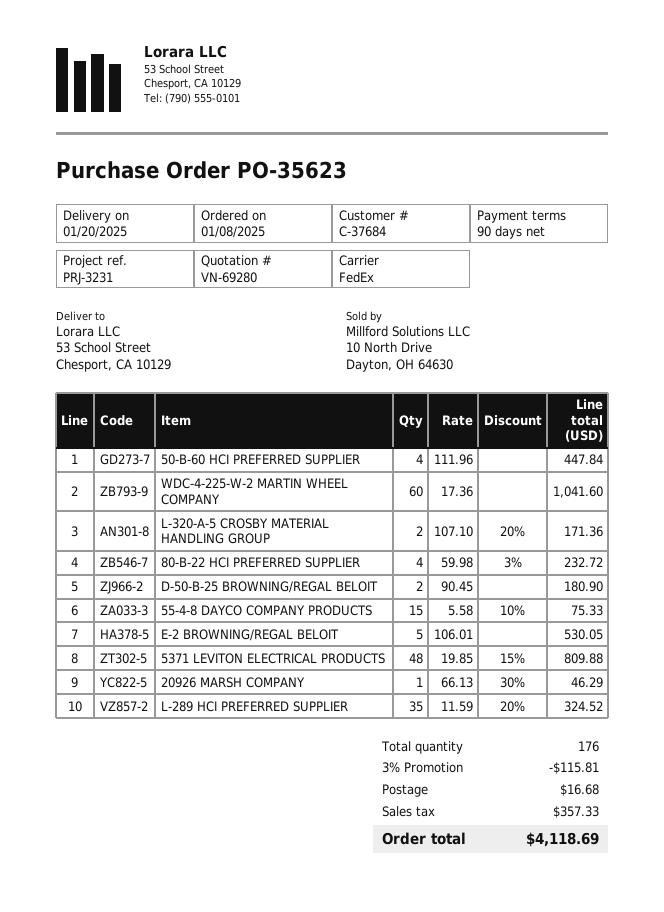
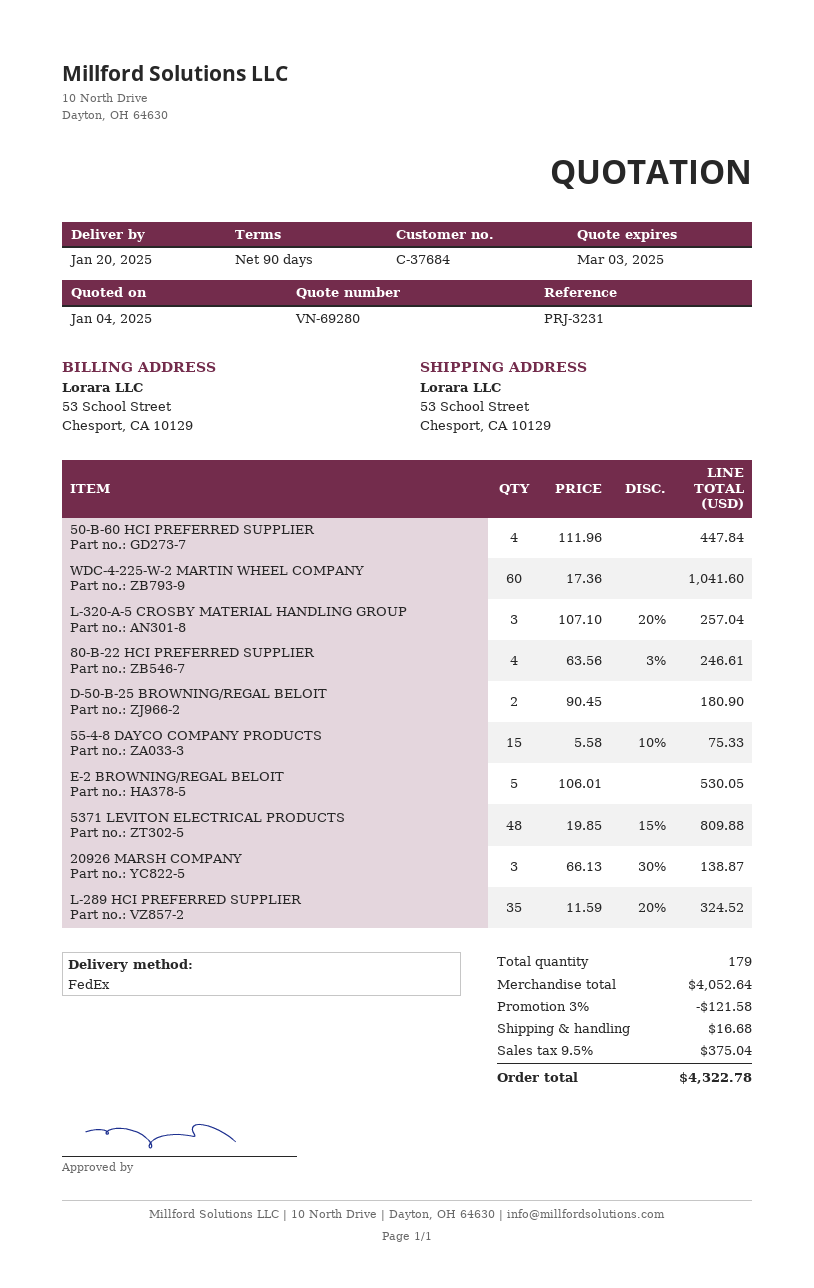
L-320-A-5 CROSBY MATERIAL HANDLING GROUP: 2 x 107.10 - 20% = 171.36 -> 3 x 107.10 - 20% = 257.04
80-B-22 HCI PREFERRED SUPPLIER: 4 x 59.98 - 3% = 232.72 -> 4 x 63.56 - 3% = 246.61
20926 MARSH COMPANY: 1 x 66.13 - 30% = 46.29 -> 3 x 66.13 - 30% = 138.87
total quantity: 176 -> 179
discount: 3% = 115.81 -> 3% = 121.58
tax: 357.33 -> 375.04
total: 4118.69 -> 4322.78

